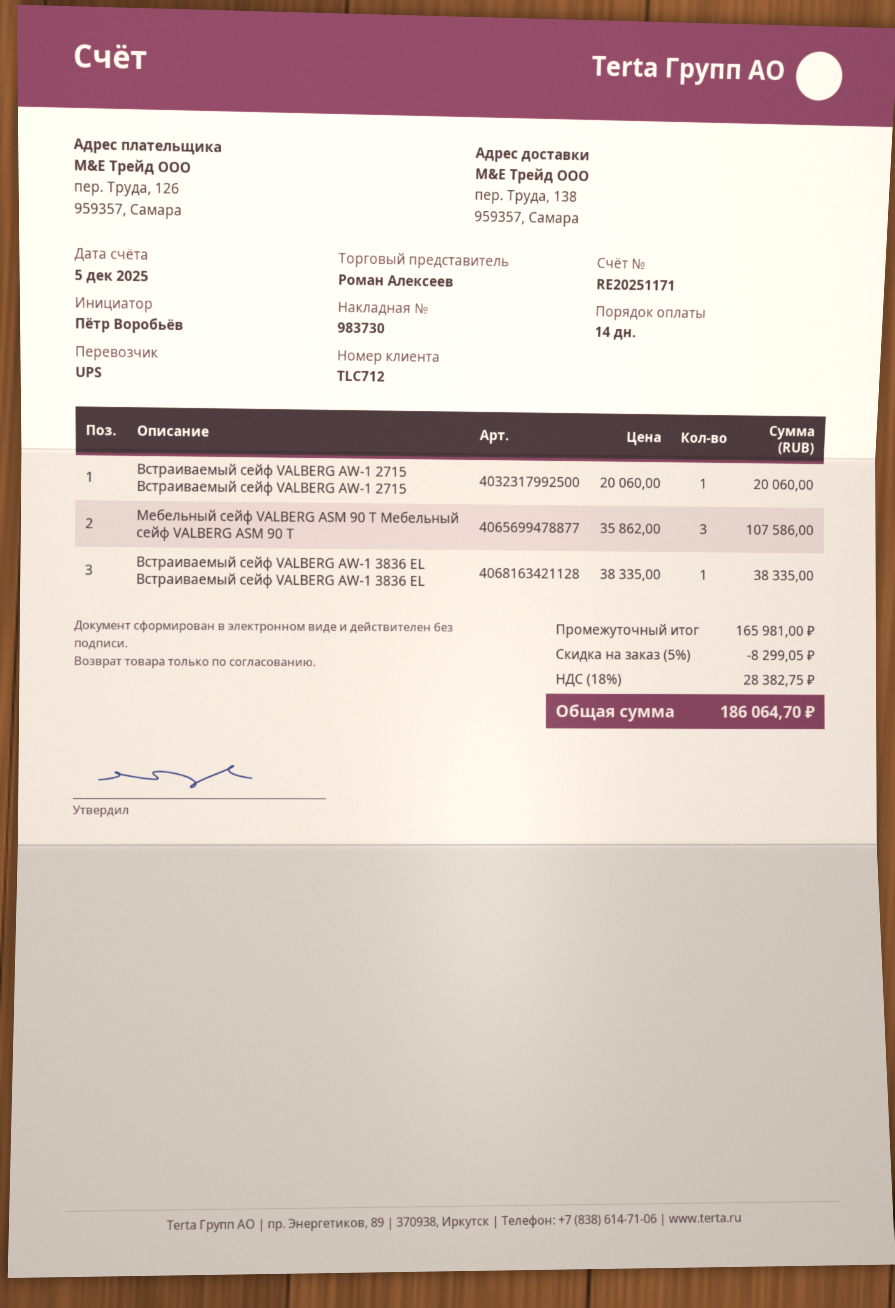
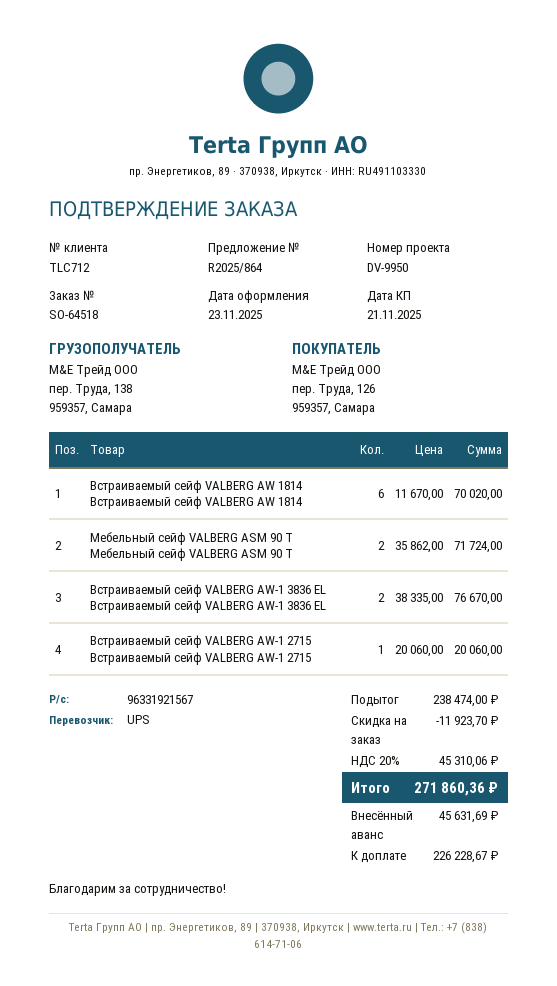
Мебельный сейф VALBERG ASM 90 T Мебельный сейф VALBERG ASM 90 T: 3 x 35862.00 = 107586.00 -> 2 x 35862.00 = 71724.00
Встраиваемый сейф VALBERG AW-1 3836 EL Встраиваемый сейф VALBERG AW-1 3836 EL: 1 x 38335.00 = 38335.00 -> 2 x 38335.00 = 76670.00
Встраиваемый сейф VALBERG AW 1814 Встраиваемый сейф VALBERG AW 1814: none -> 6 x 11670.00 = 70020.00
subtotal: 165981.00 -> 238474.00
discount: 8299.05 -> 11923.70
tax: 18% = 28382.75 -> 20% = 45310.06
total: 186064.70 -> 271860.36

